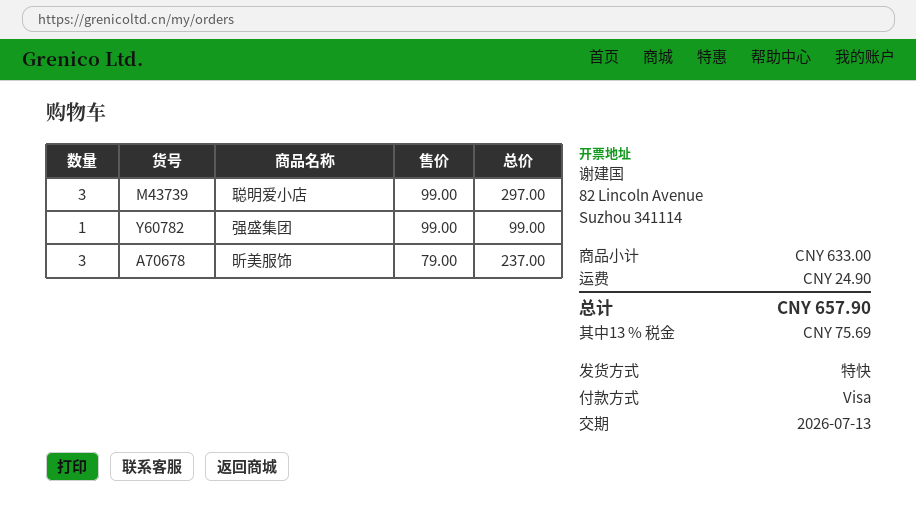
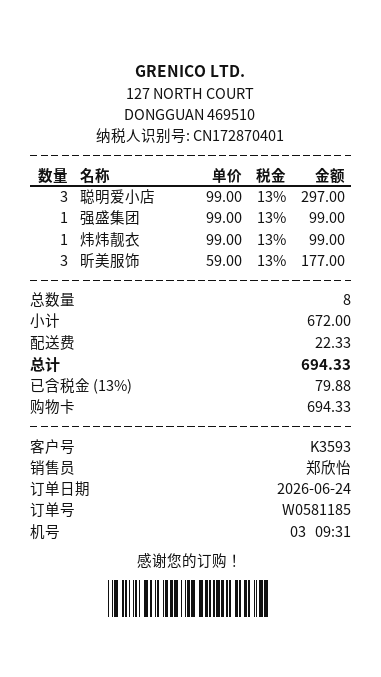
payment method: Visa -> gift card
昕美服饰: 3 x 79.00 = 237.00 -> 3 x 59.00 = 177.00
炜炜靓衣: none -> 1 x 99.00 = 99.00
subtotal: 633.00 -> 672.00
shipping: 24.90 -> 22.33
tax: 13% = 75.69 -> 13% = 79.88
total: 657.90 -> 694.33

